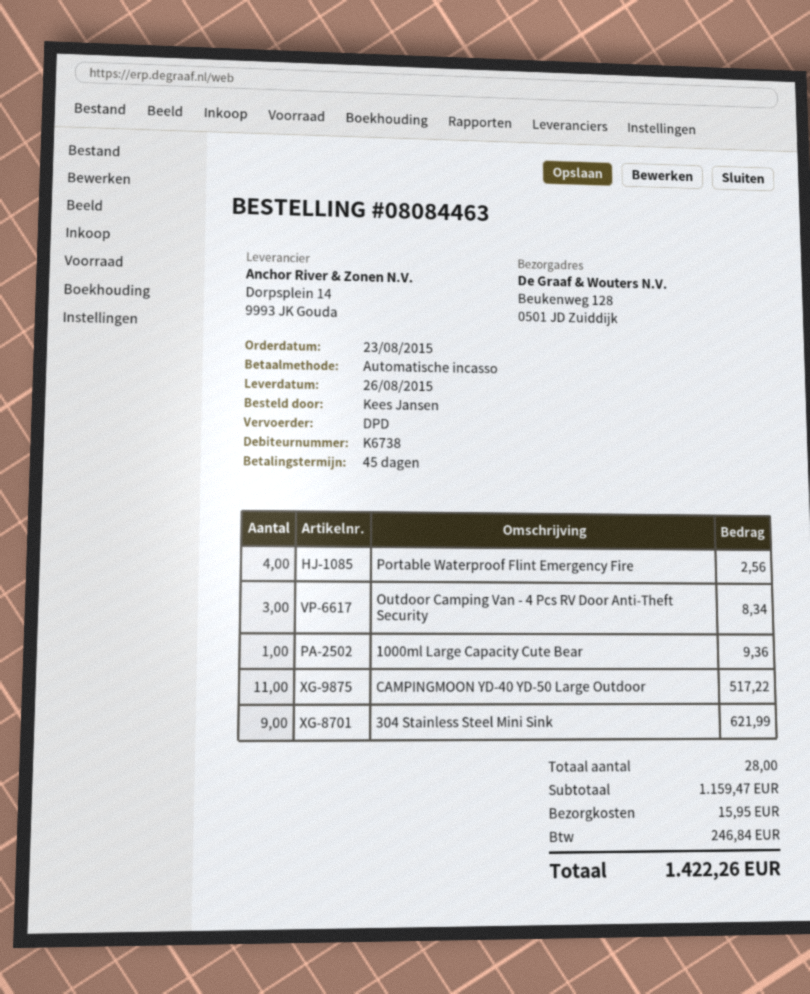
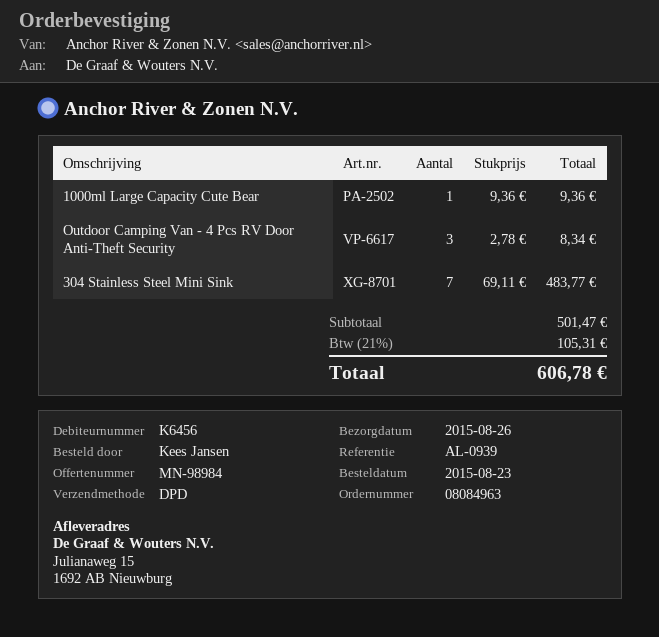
order number: 08084463 -> 08084963
customer number: K6738 -> K6456
ship to: Beukenweg 128, 0501 JD Zuiddijk -> Julianaweg 15, 1692 AB Nieuwburg
Portable Waterproof Flint Emergency Fire: 4 for 2.56 -> none
CAMPINGMOON YD-40 YD-50 Large Outdoor: 11 for 517.22 -> none
304 Stainless Steel Mini Sink: 9 for 621.99 -> 7 for 483.77
subtotal: 1159.47 -> 501.47
shipping: 15.95 -> none
tax: 246.84 -> 105.31
total: 1422.26 -> 606.78

